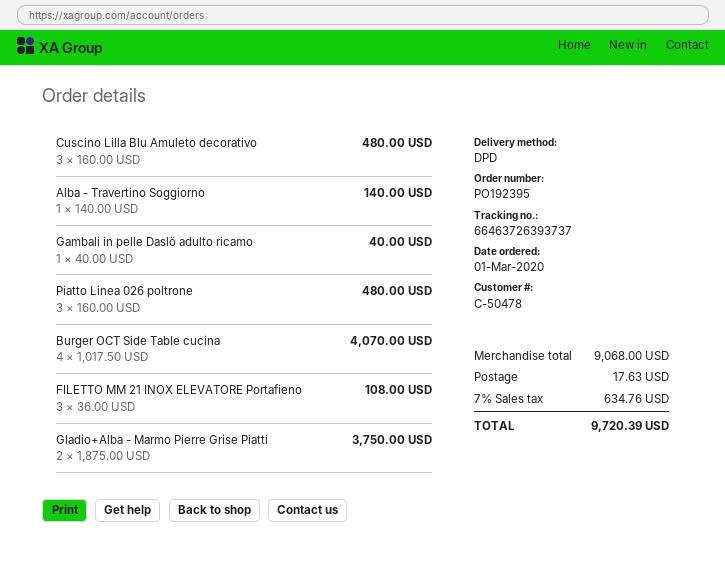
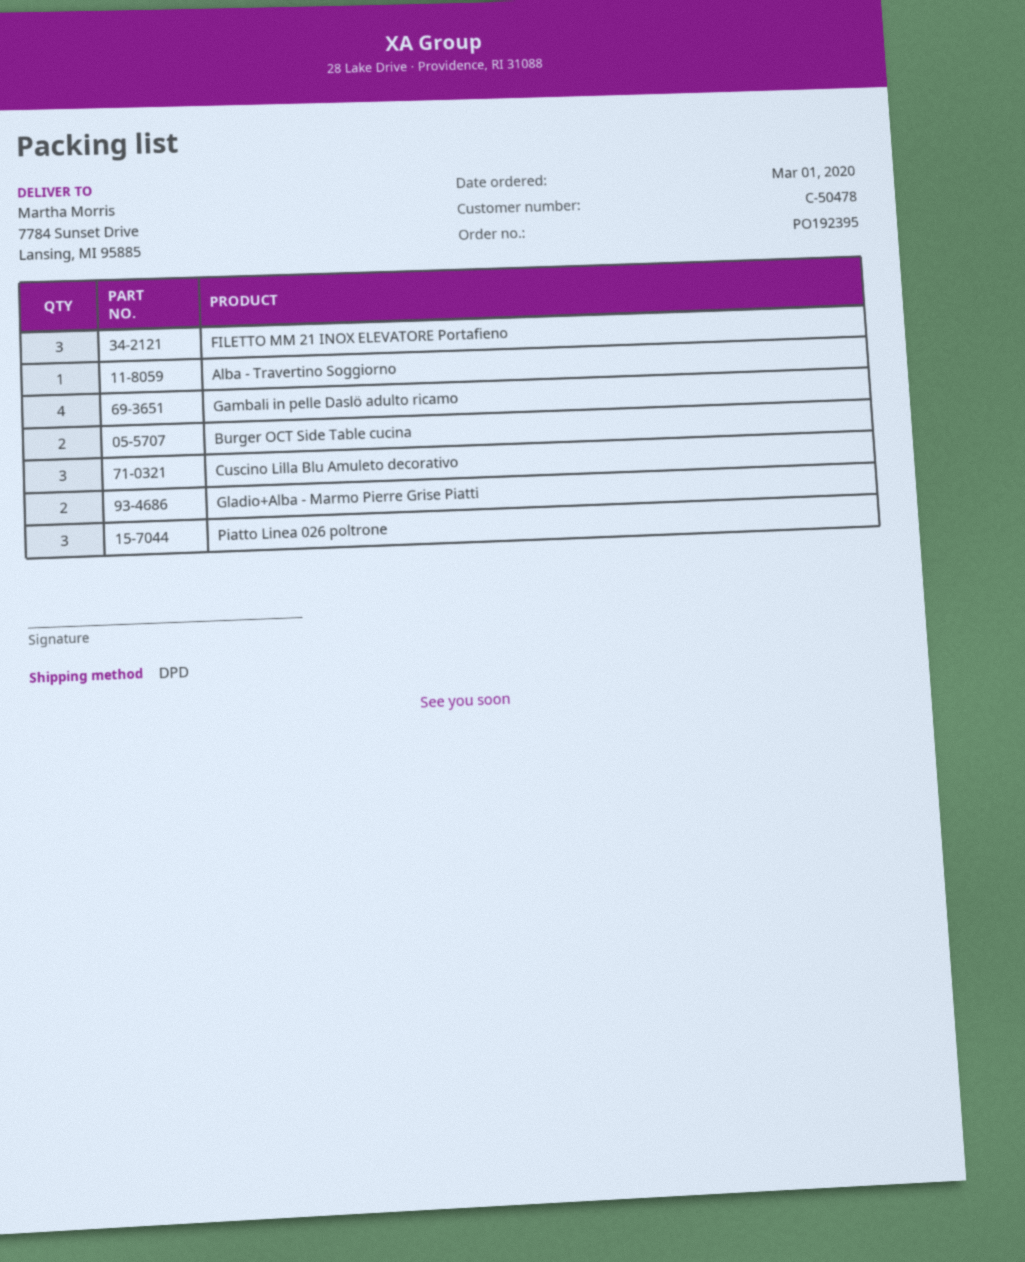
Gambali in pelle Daslö adulto ricamo: 1 -> 4
Burger OCT Side Table cucina: 4 -> 2

